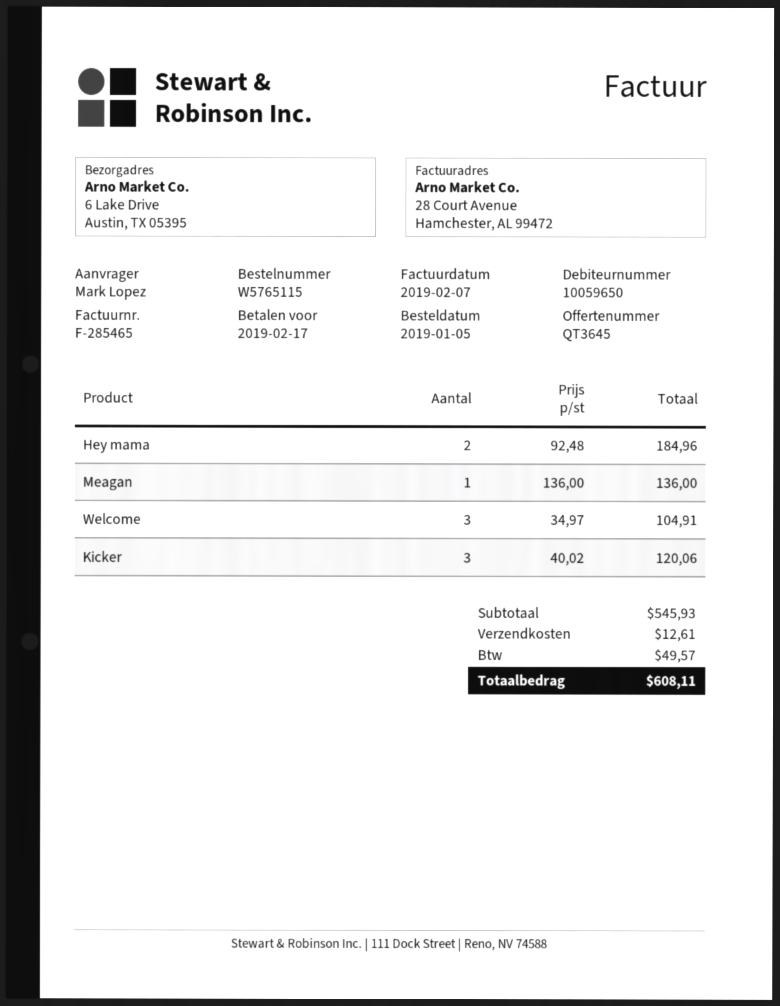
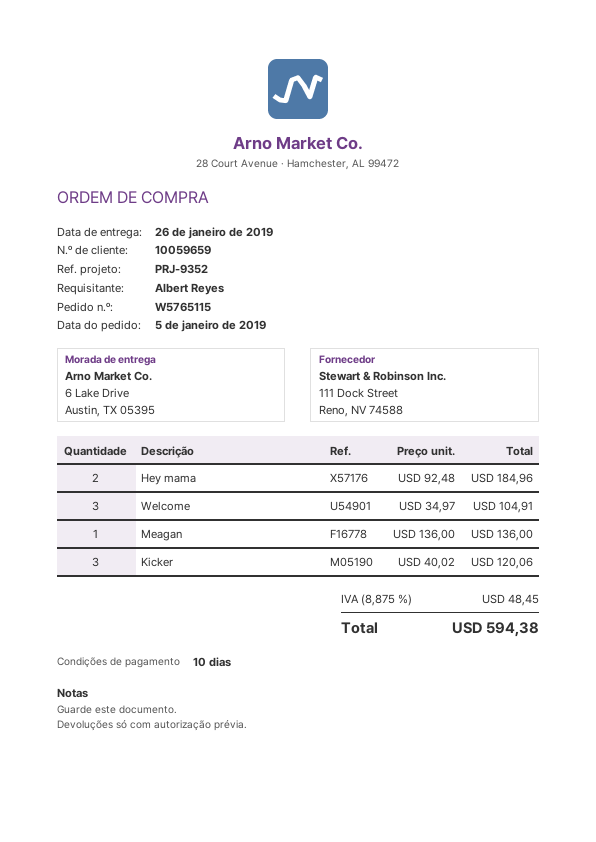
customer number: 10059650 -> 10059659
ordered by: Mark Lopez -> Albert Reyes
shipping: 12.61 -> none
tax: 49.57 -> 48.45
total: 608.11 -> 594.38

